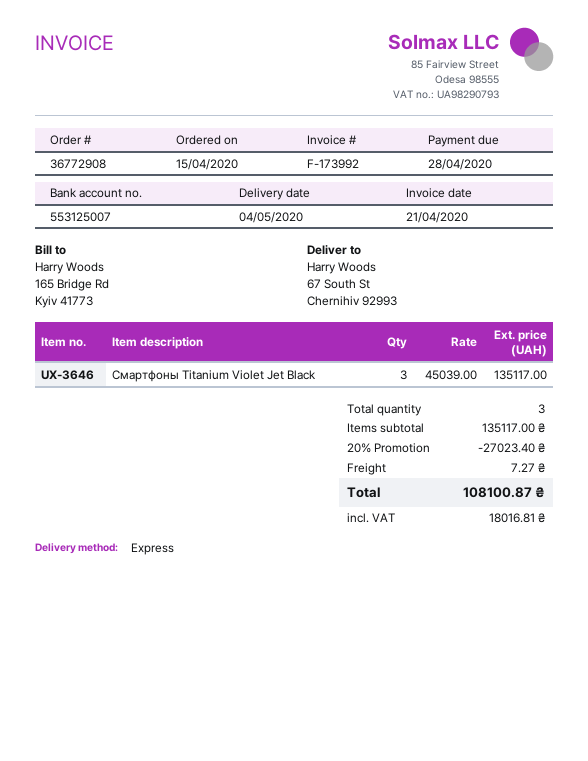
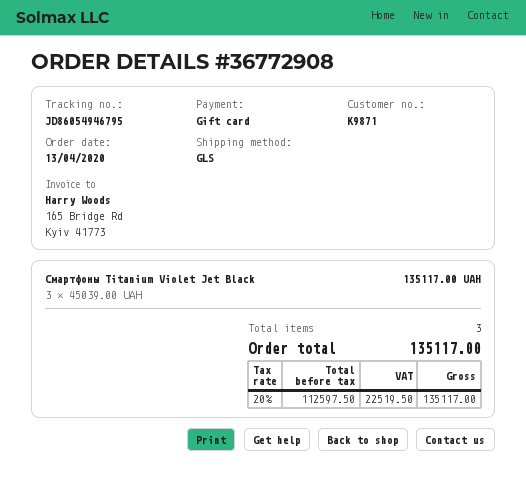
order date: 2020-04-15 -> 2020-04-13
shipping method: express -> GLS
discount: 20% = 27023.40 -> none
shipping: 7.27 -> none
tax: 18016.81 -> 22519.50
total: 108100.87 -> 135117.00

